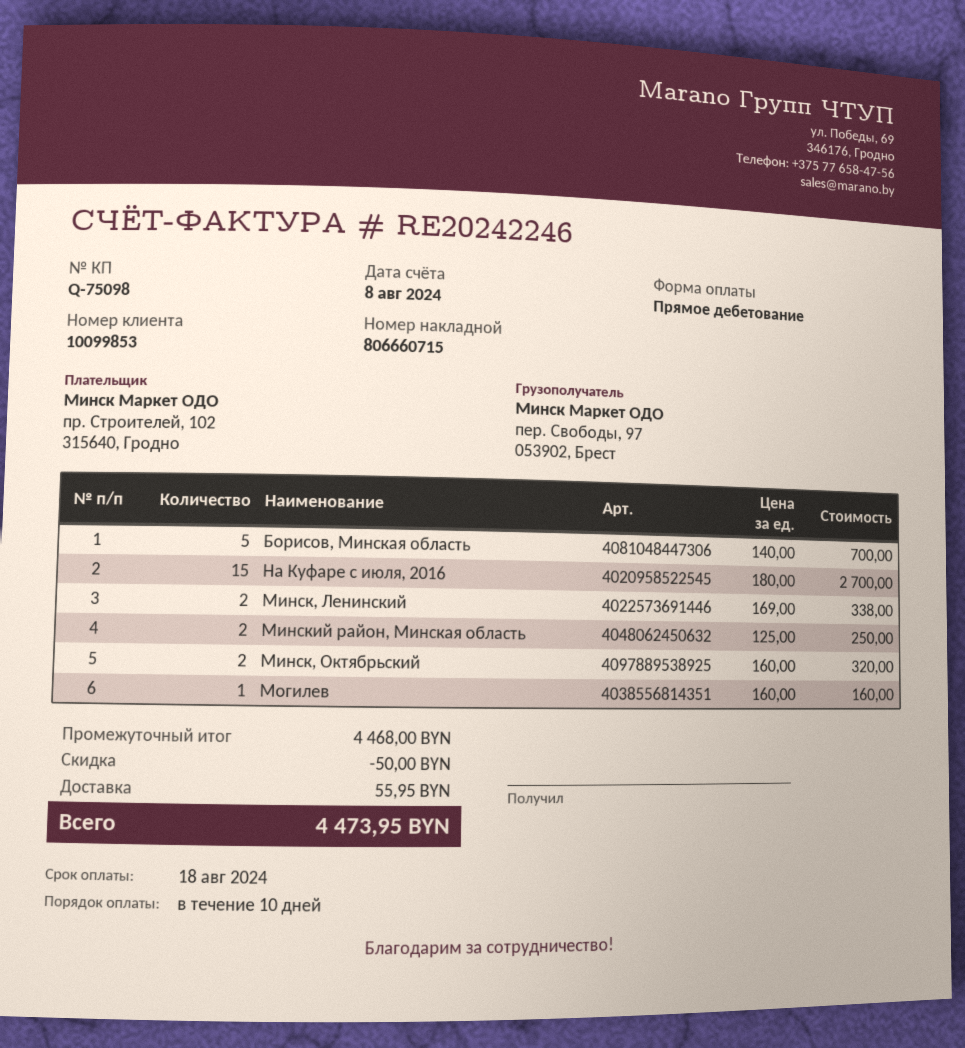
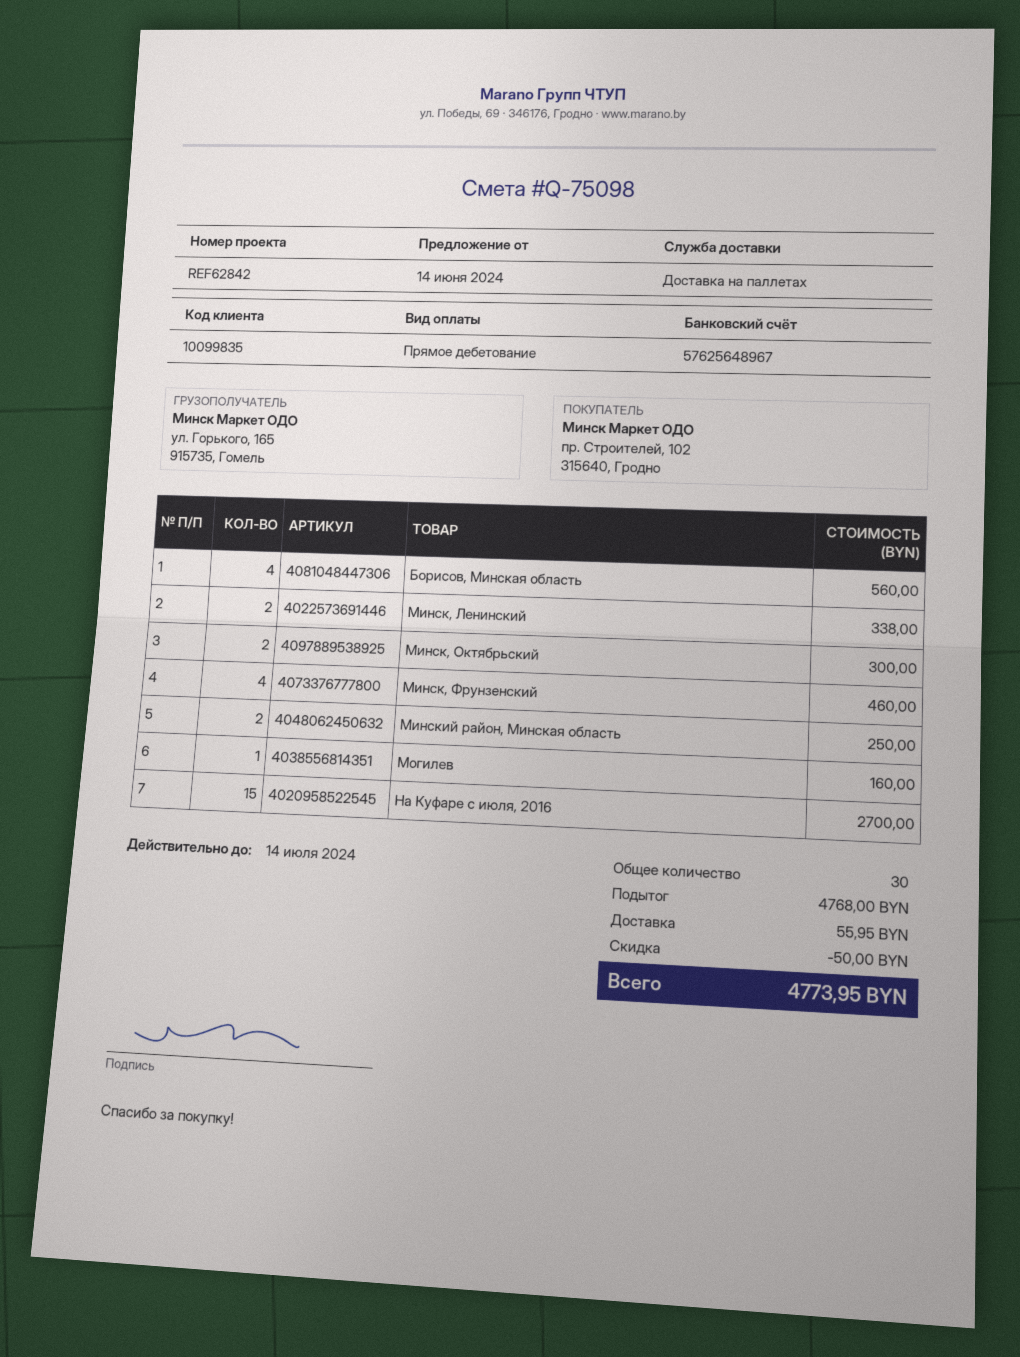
customer number: 10099853 -> 10099835
ship to: пер. Свободы, 97, 053902, Брест -> ул. Горького, 165, 915735, Гомель
Борисов, Минская область: 5 for 700.00 -> 4 for 560.00
Минск, Октябрьский: 2 for 320.00 -> 2 for 300.00
Минск, Фрунзенский: none -> 4 for 460.00
subtotal: 4468.00 -> 4768.00
total: 4473.95 -> 4773.95

